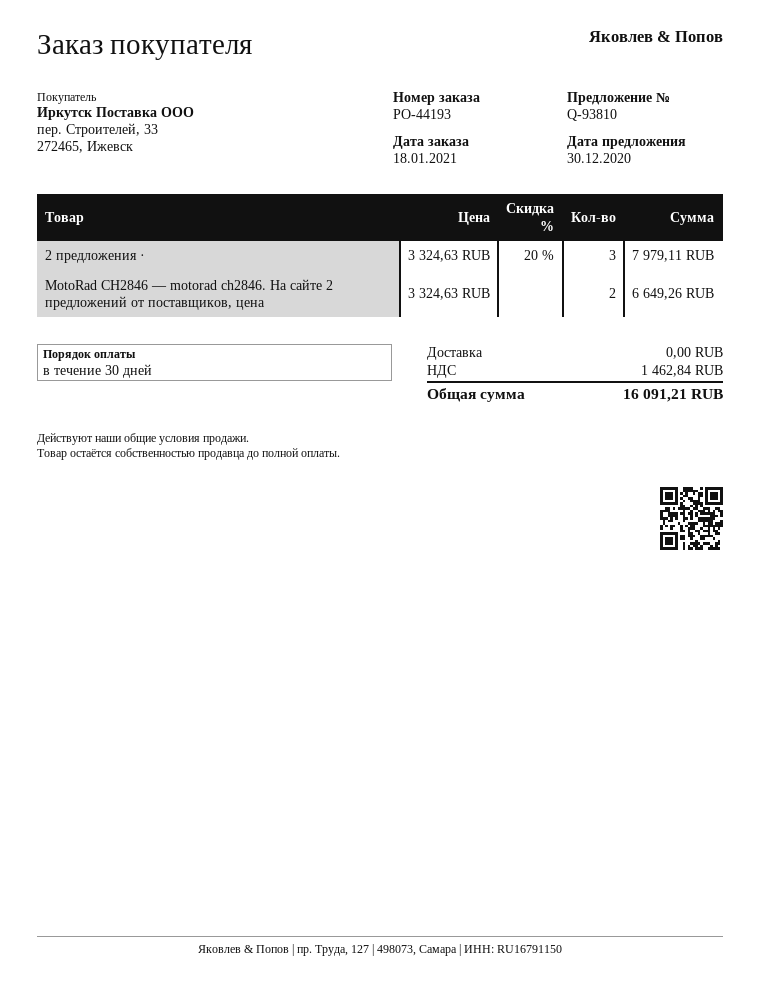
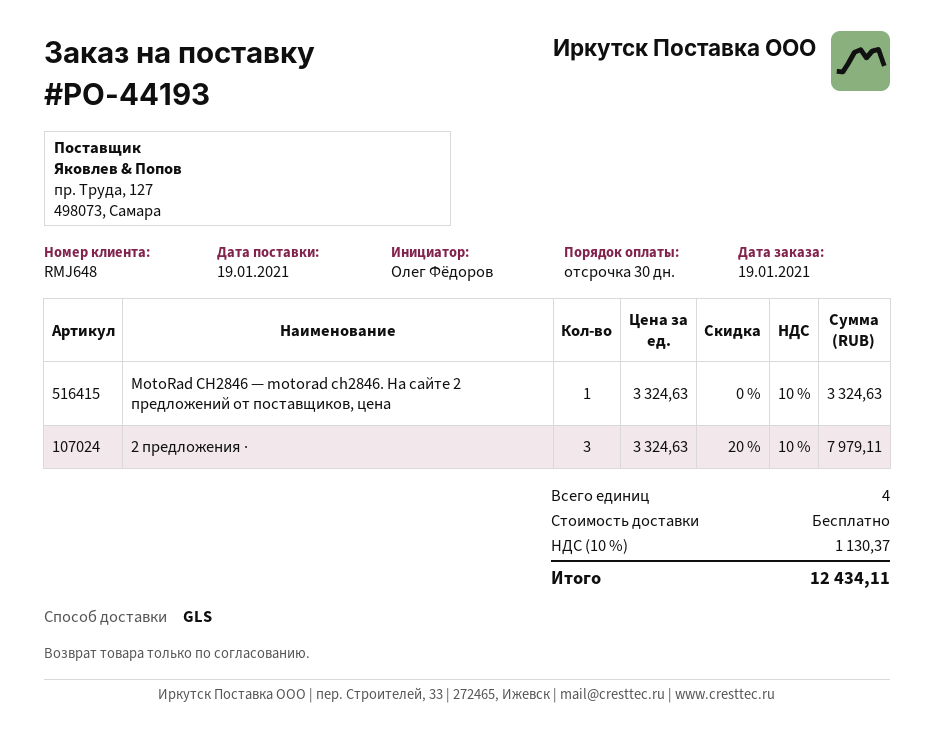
order date: 2021-01-18 -> 2021-01-19
MotoRad CH2846 — motorad ch2846. На сайте 2 предложений от поставщиков, цена: 2 x 3324.63 = 6649.26 -> 1 x 3324.63 = 3324.63
tax: 1462.84 -> 1130.37
total: 16091.21 -> 12434.11

